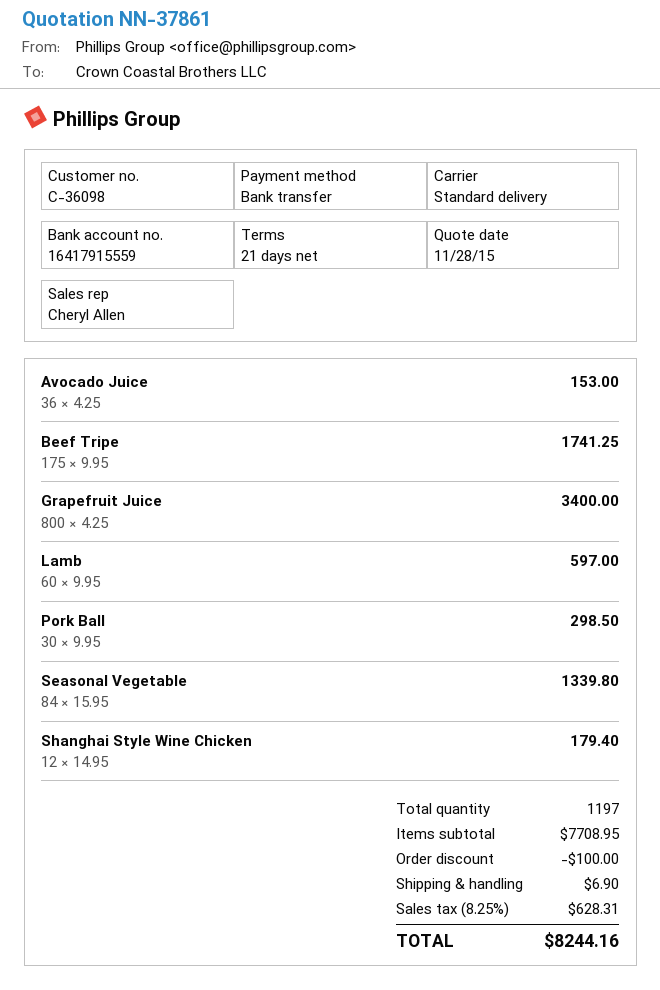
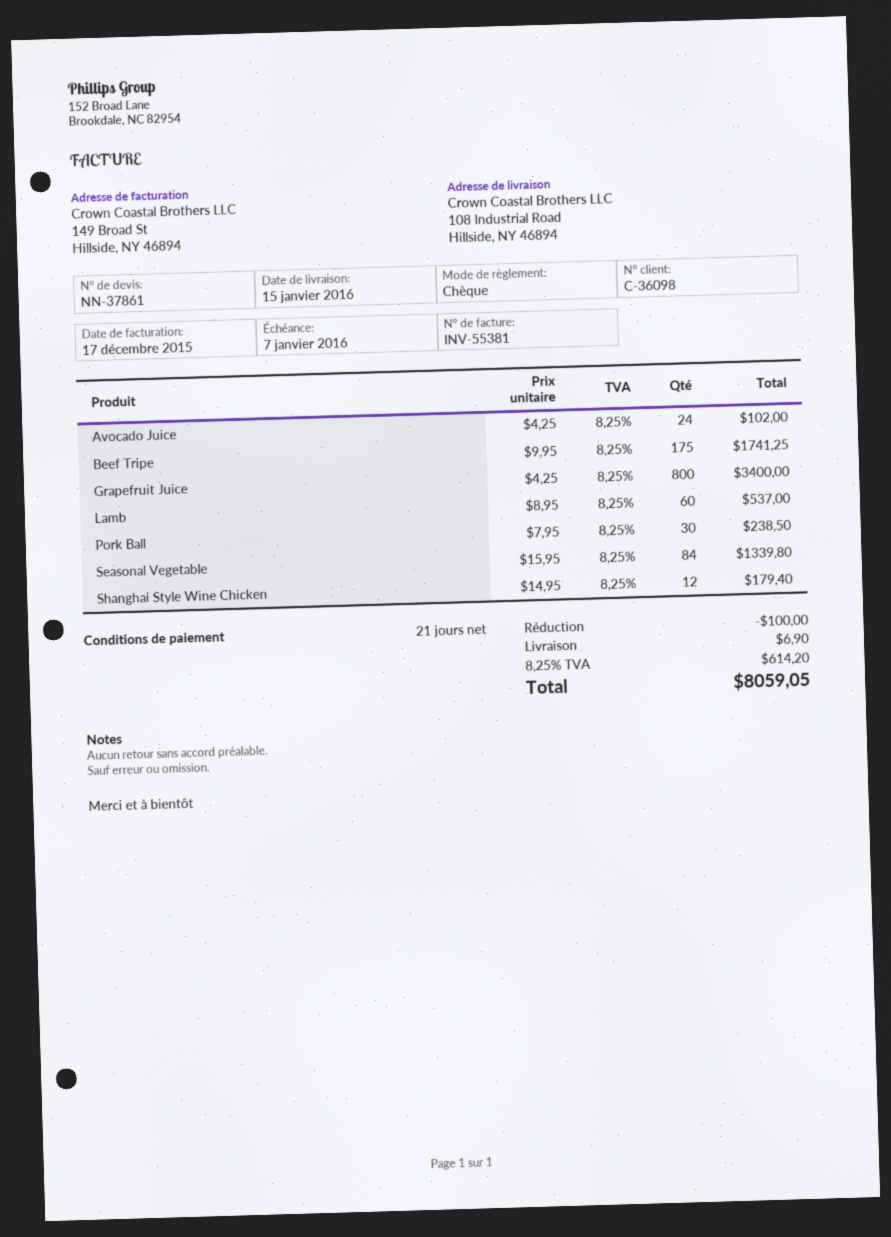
payment method: bank transfer -> cheque
Avocado Juice: 36 x 4.25 = 153.00 -> 24 x 4.25 = 102.00
Lamb: 60 x 9.95 = 597.00 -> 60 x 8.95 = 537.00
Pork Ball: 30 x 9.95 = 298.50 -> 30 x 7.95 = 238.50
tax: 8.25% = 628.31 -> 8.25% = 614.20
total: 8244.16 -> 8059.05

